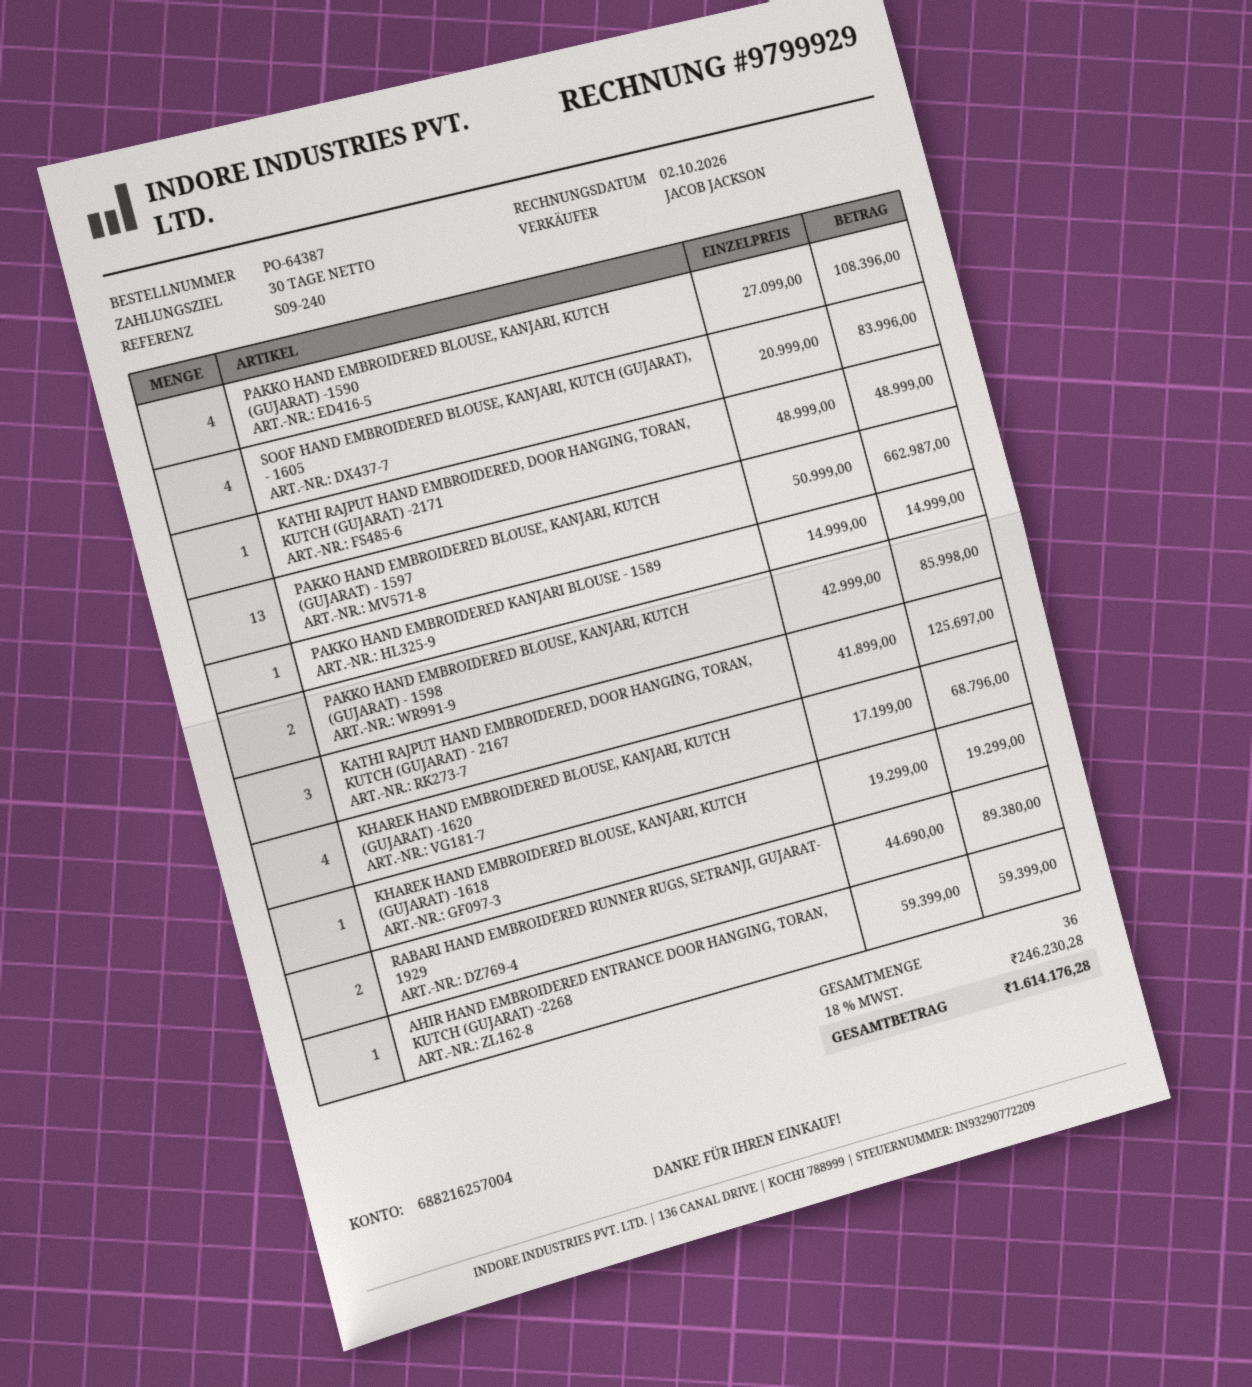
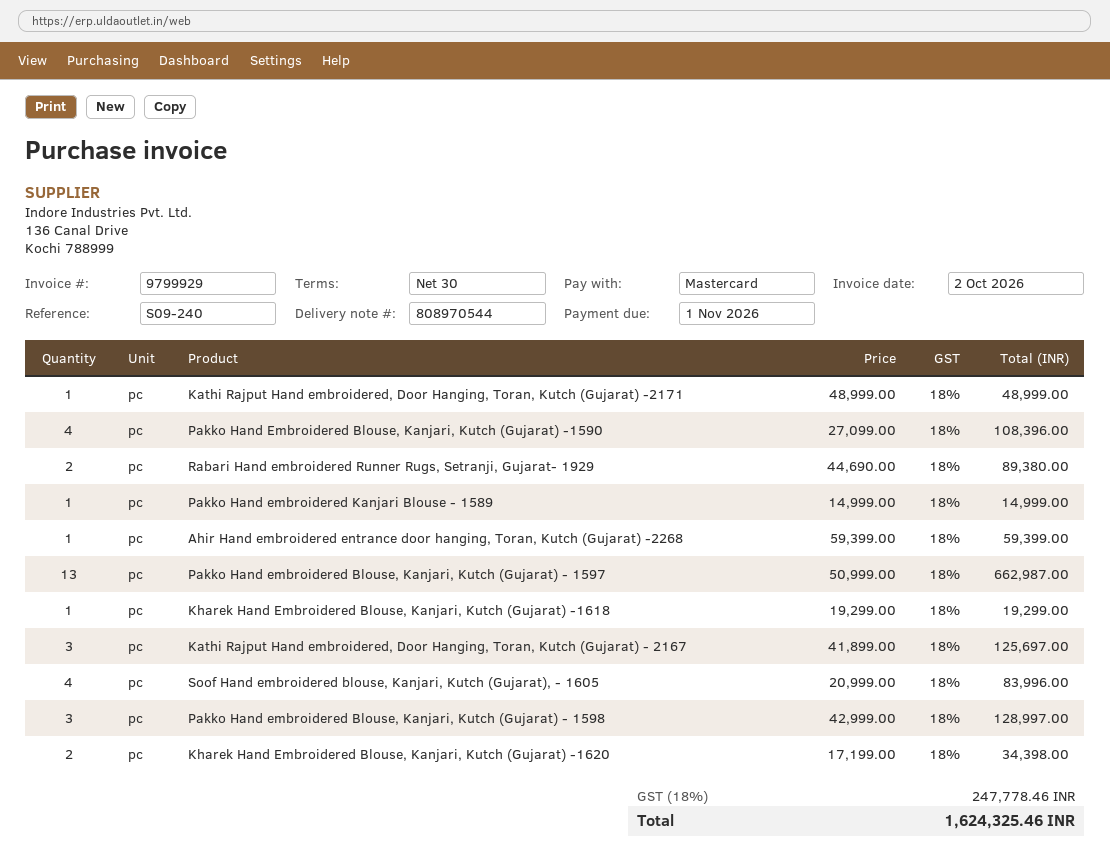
PAKKO HAND EMBROIDERED BLOUSE, KANJARI, KUTCH (GUJARAT) - 1598: 2 x 42999.00 = 85998.00 -> 3 x 42999.00 = 128997.00
KHAREK HAND EMBROIDERED BLOUSE, KANJARI, KUTCH (GUJARAT) -1620: 4 x 17199.00 = 68796.00 -> 2 x 17199.00 = 34398.00
tax: 18% = 246230.28 -> 18% = 247778.46
total: 1614176.28 -> 1624325.46

